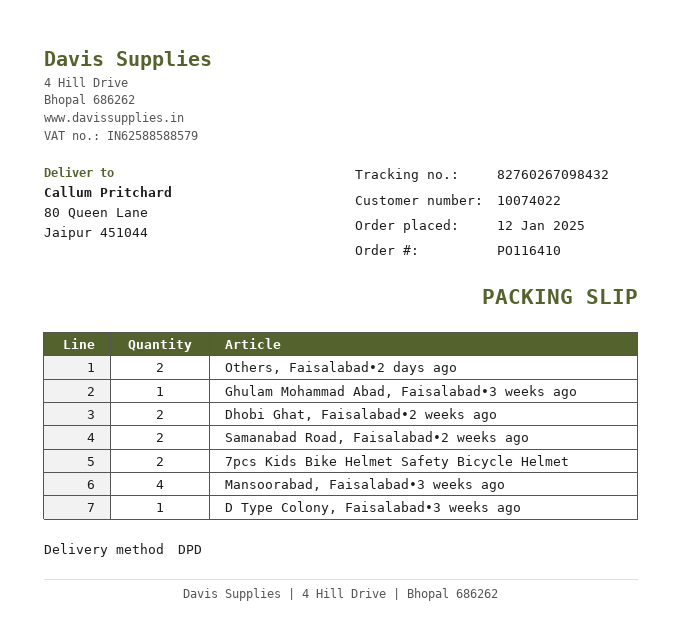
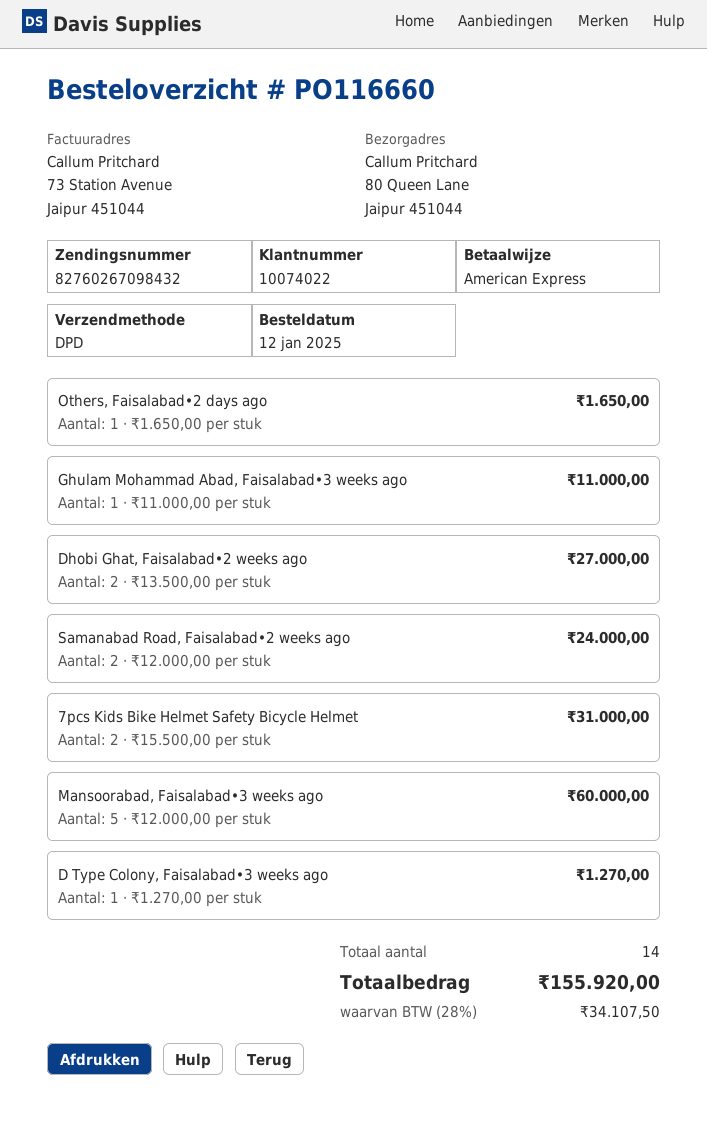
order number: PO116410 -> PO116660
Others, Faisalabad•2 days ago: 2 -> 1
Mansoorabad, Faisalabad•3 weeks ago: 4 -> 5

